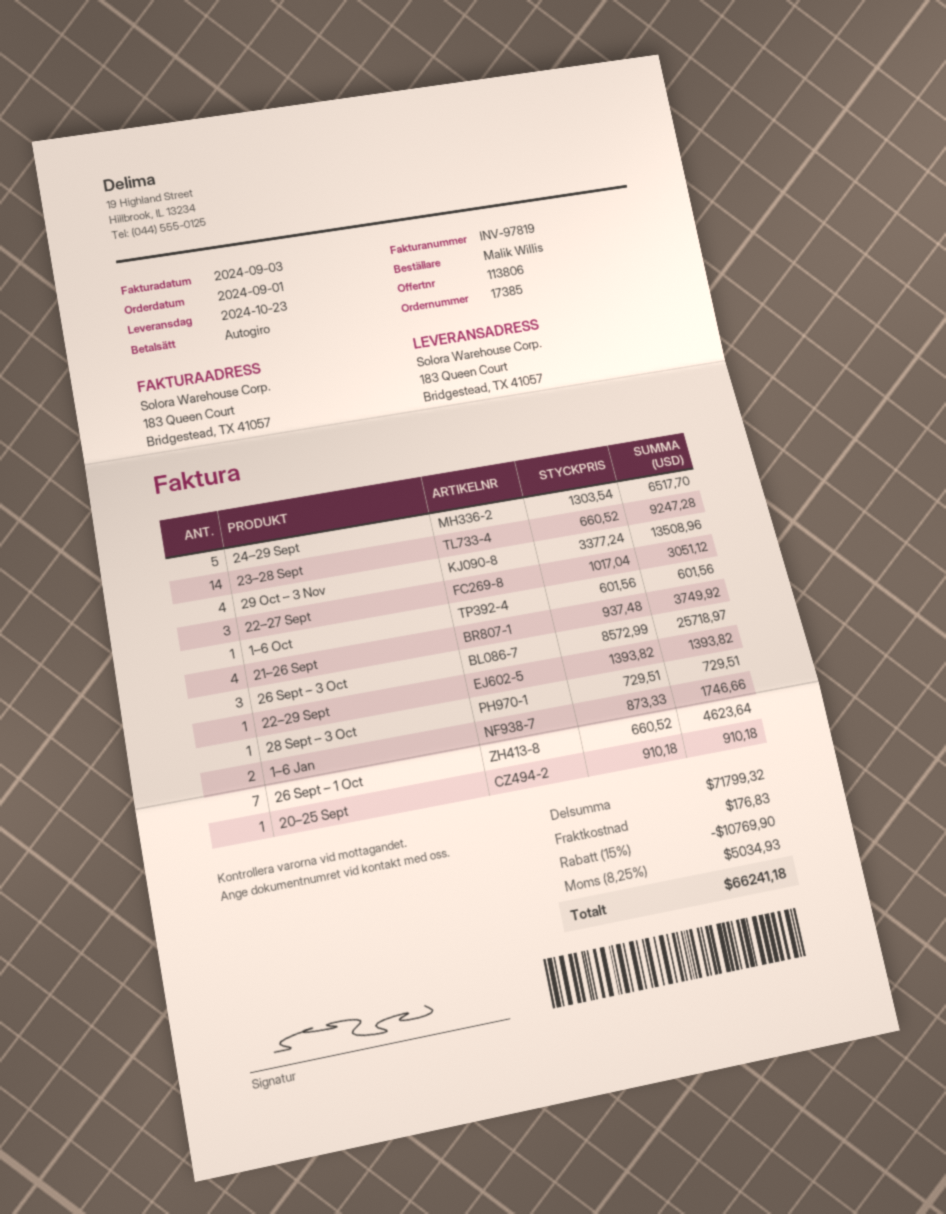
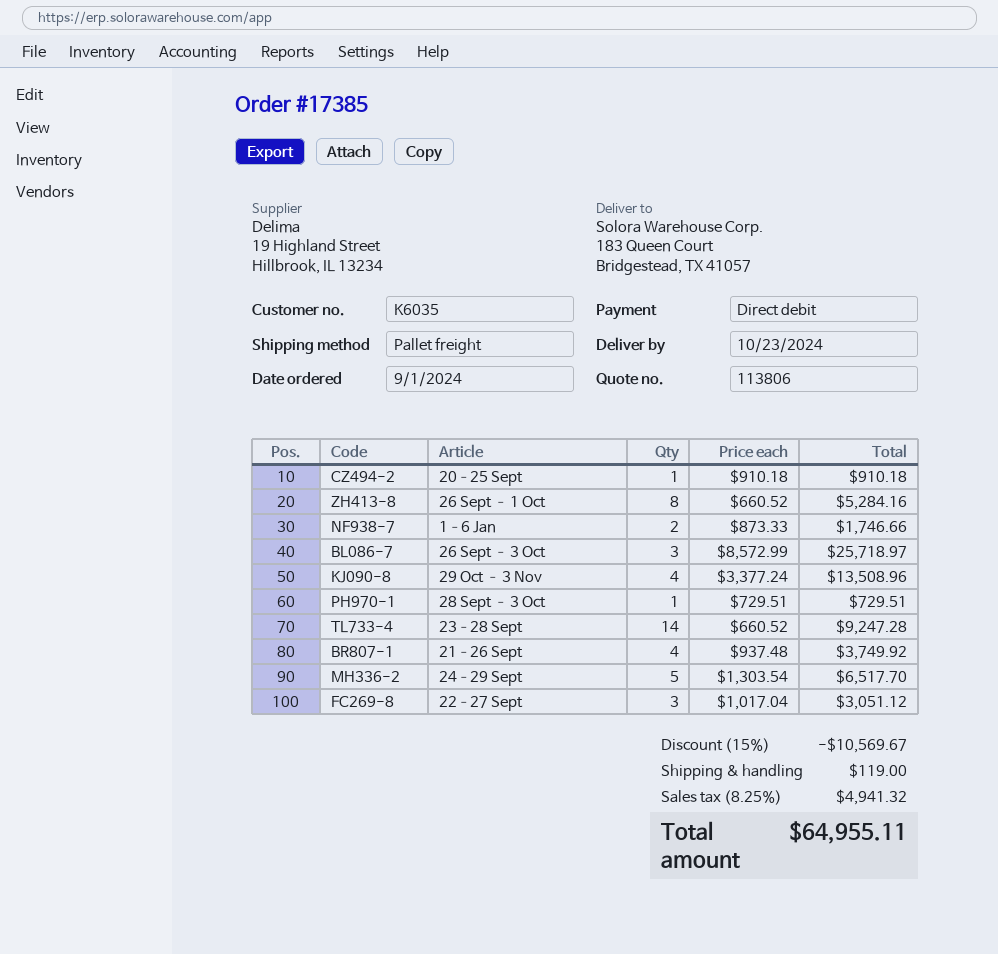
1–6 Oct: 1 x 601.56 = 601.56 -> none
22–29 Sept: 1 x 1393.82 = 1393.82 -> none
26 Sept – 1 Oct: 7 x 660.52 = 4623.64 -> 8 x 660.52 = 5284.16
discount: 15% = 10769.90 -> 15% = 10569.67
shipping: 176.83 -> 119.00
tax: 8.25% = 5034.93 -> 8.25% = 4941.32
total: 66241.18 -> 64955.11

